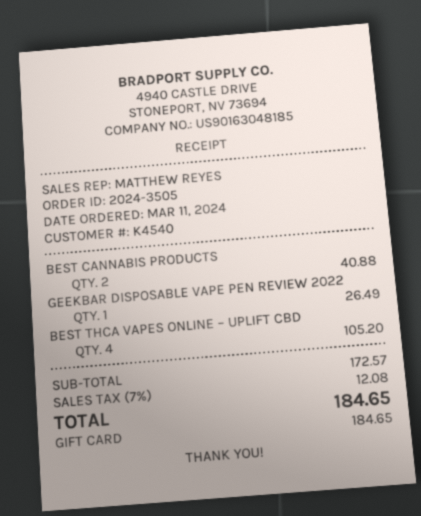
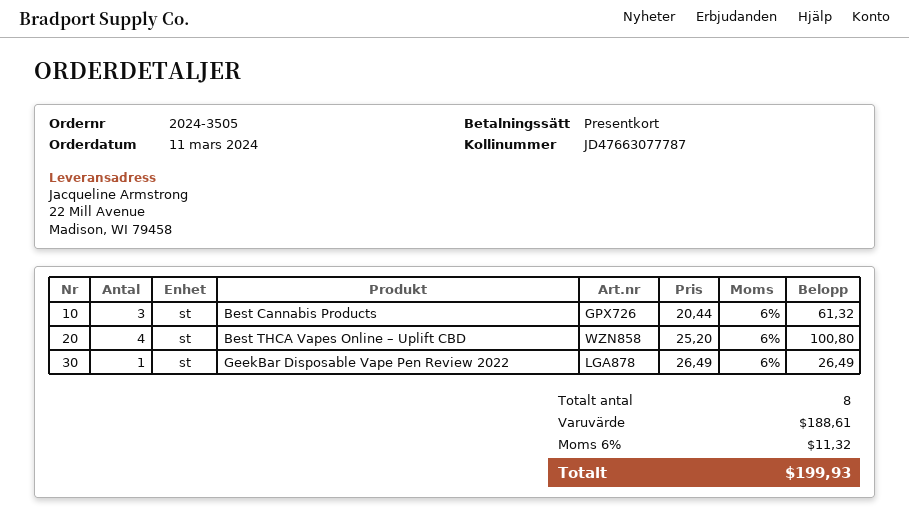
BEST CANNABIS PRODUCTS: 2 for 40.88 -> 3 for 61.32
BEST THCA VAPES ONLINE – UPLIFT CBD: 4 for 105.20 -> 4 for 100.80
subtotal: 172.57 -> 188.61
tax: 7% = 12.08 -> 6% = 11.32
total: 184.65 -> 199.93

